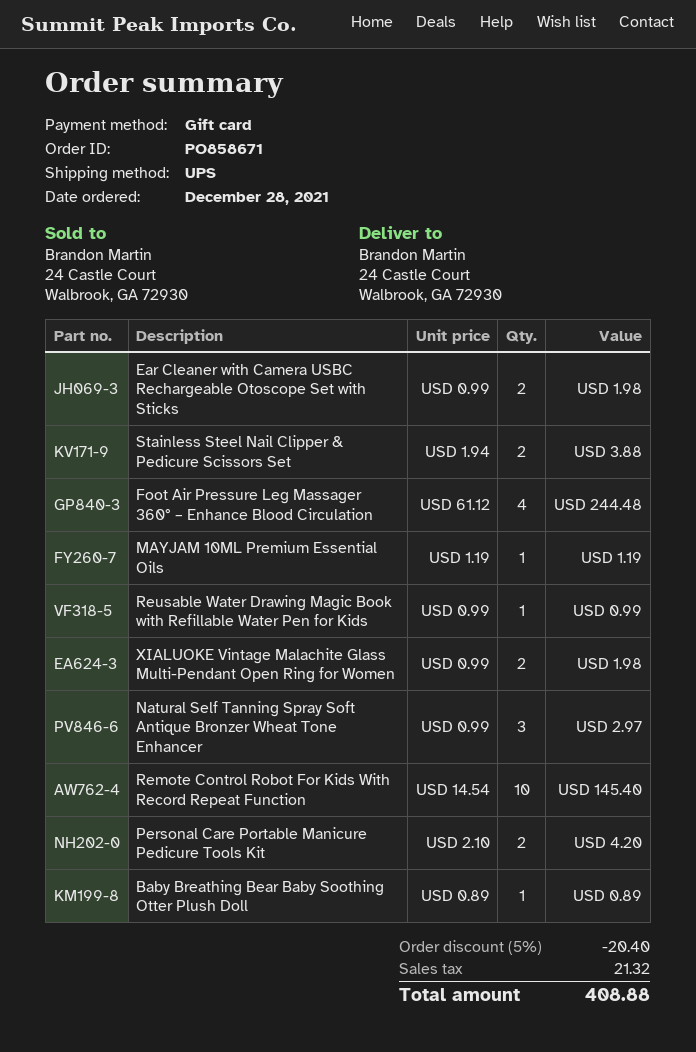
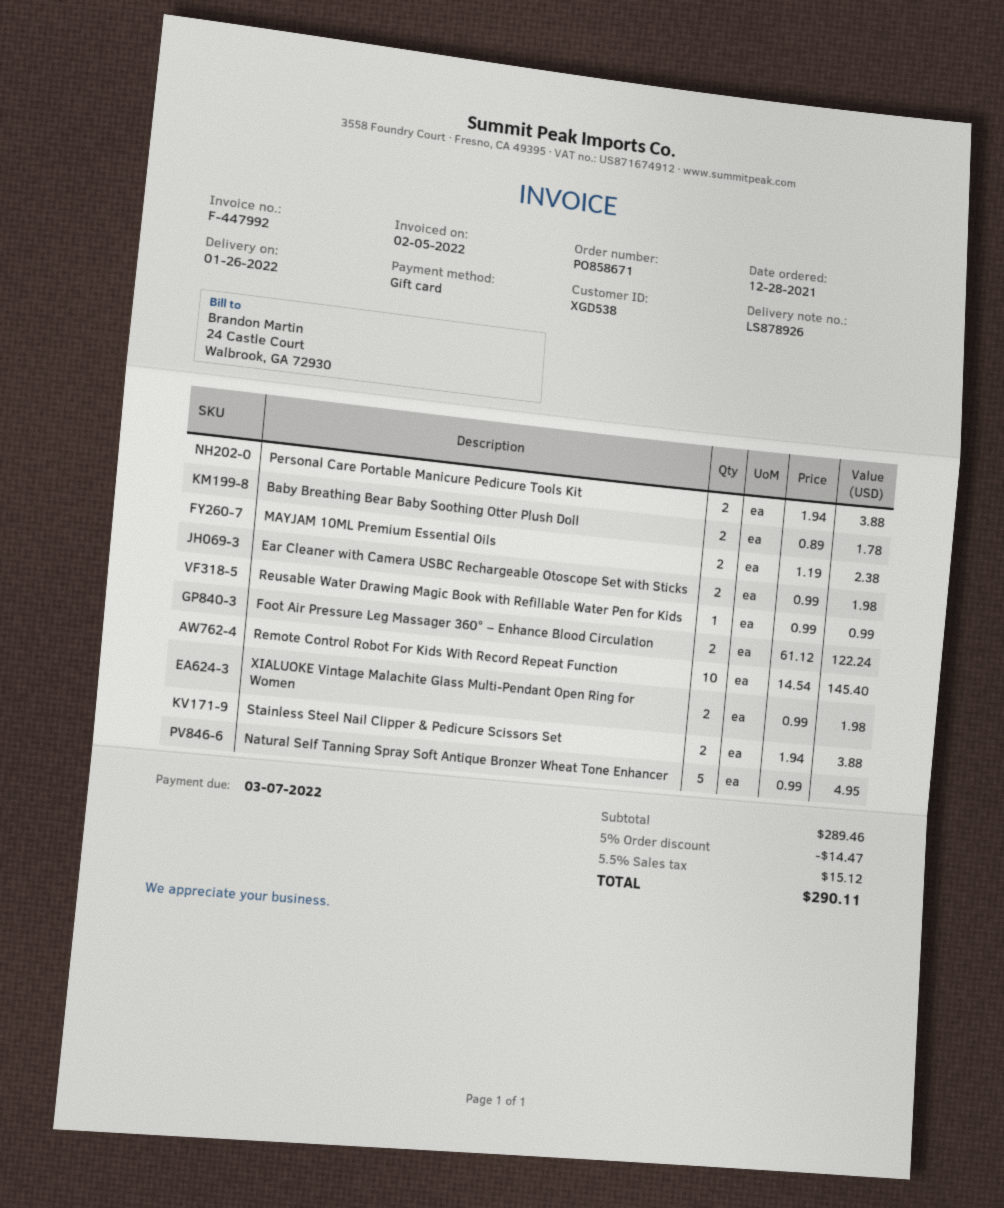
Foot Air Pressure Leg Massager 360° – Enhance Blood Circulation: 4 x 61.12 = 244.48 -> 2 x 61.12 = 122.24
MAYJAM 10ML Premium Essential Oils: 1 x 1.19 = 1.19 -> 2 x 1.19 = 2.38
Natural Self Tanning Spray Soft Antique Bronzer Wheat Tone Enhancer: 3 x 0.99 = 2.97 -> 5 x 0.99 = 4.95
Personal Care Portable Manicure Pedicure Tools Kit: 2 x 2.10 = 4.20 -> 2 x 1.94 = 3.88
Baby Breathing Bear Baby Soothing Otter Plush Doll: 1 x 0.89 = 0.89 -> 2 x 0.89 = 1.78
discount: 5% = 20.40 -> 5% = 14.47
tax: 21.32 -> 15.12
total: 408.88 -> 290.11

